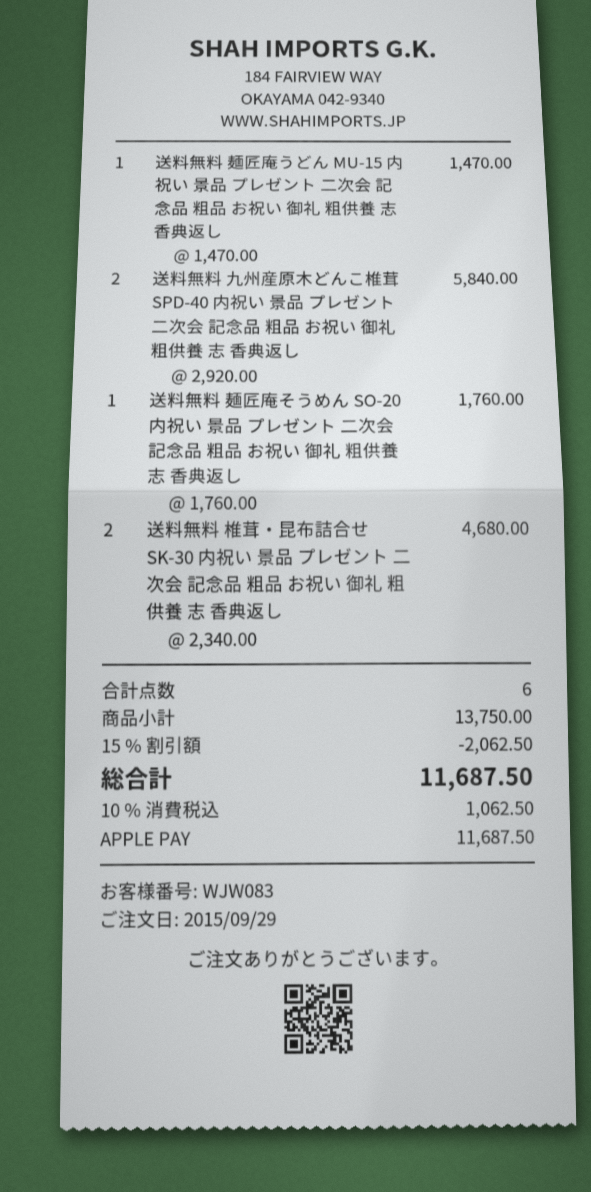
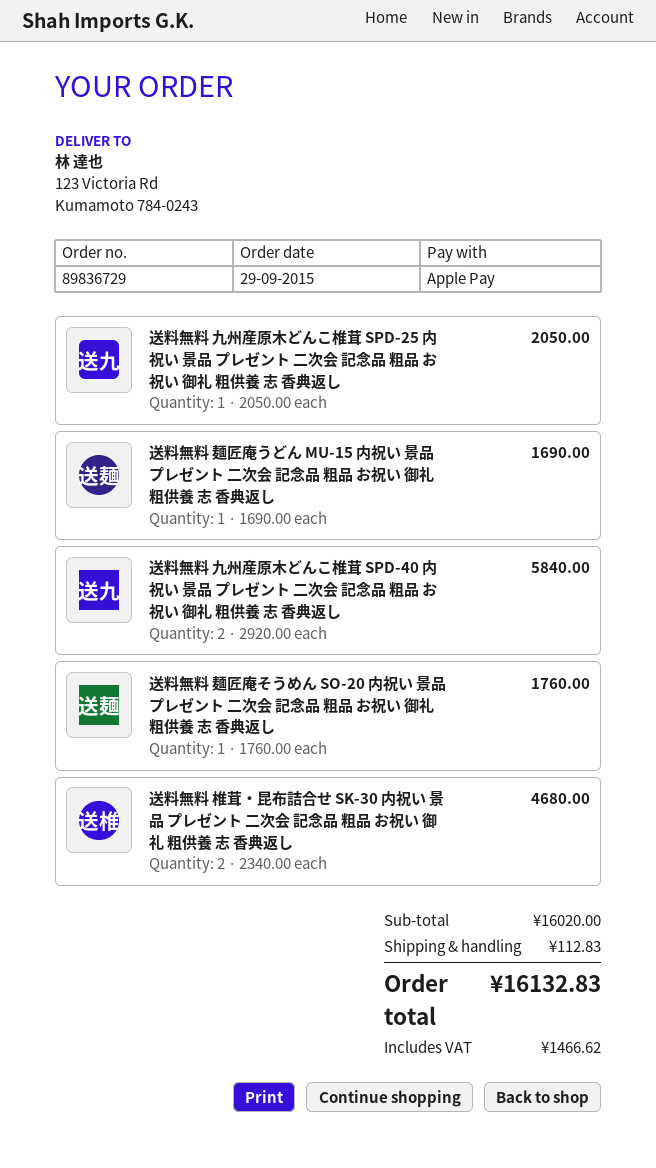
送料無料 麺匠庵うどん MU-15 内祝い 景品 プレゼント 二次会 記念品 粗品 お祝い 御礼 粗供養 志 香典返し: 1 x 1470.00 = 1470.00 -> 1 x 1690.00 = 1690.00
送料無料 九州産原木どんこ椎茸 SPD-25 内祝い 景品 プレゼント 二次会 記念品 粗品 お祝い 御礼 粗供養 志 香典返し: none -> 1 x 2050.00 = 2050.00
subtotal: 13750.00 -> 16020.00
discount: 15% = 2062.50 -> none
shipping: none -> 112.83
tax: 1062.50 -> 1466.62
total: 11687.50 -> 16132.83

